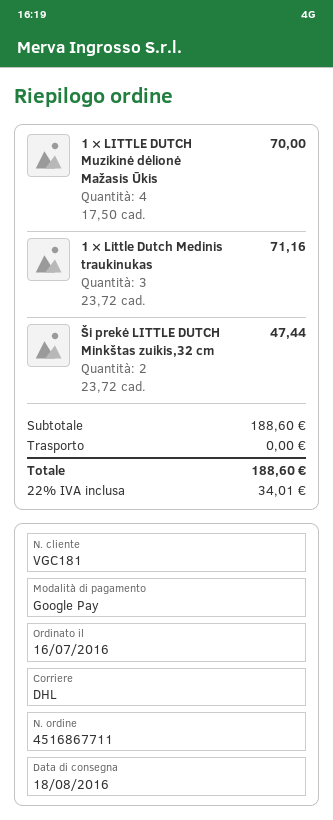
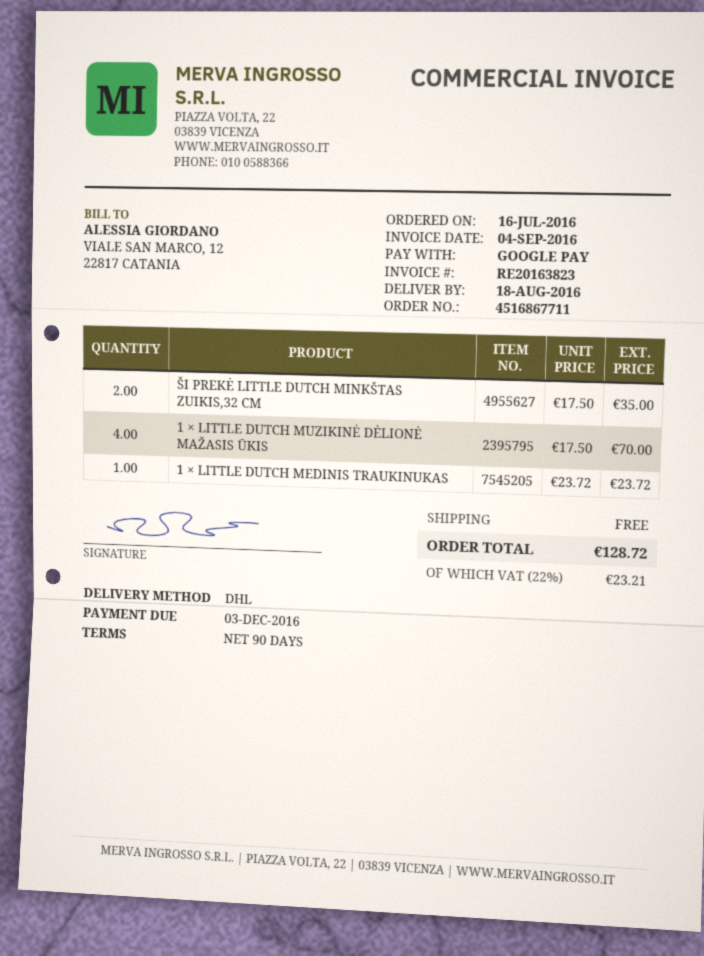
1 × Little Dutch Medinis traukinukas: 3 x 23.72 = 71.16 -> 1 x 23.72 = 23.72
Ši prekė LITTLE DUTCH Minkštas zuikis,32 cm: 2 x 23.72 = 47.44 -> 2 x 17.50 = 35.00
tax: 22% = 34.01 -> 22% = 23.21
total: 188.60 -> 128.72

